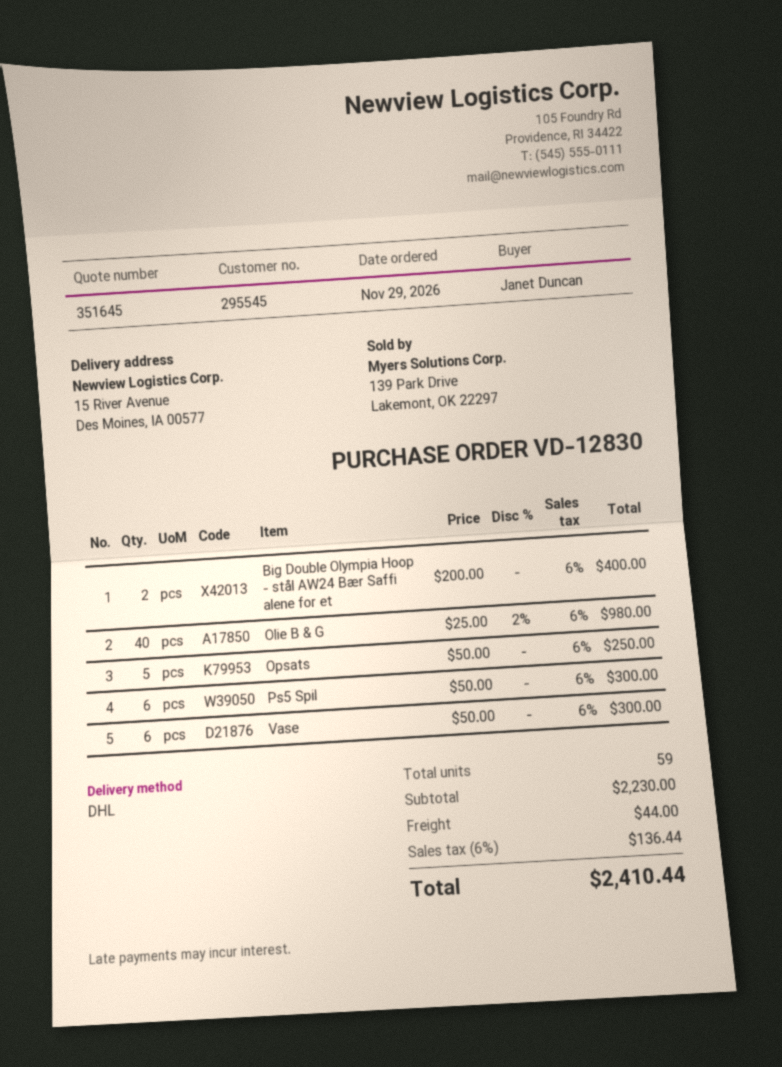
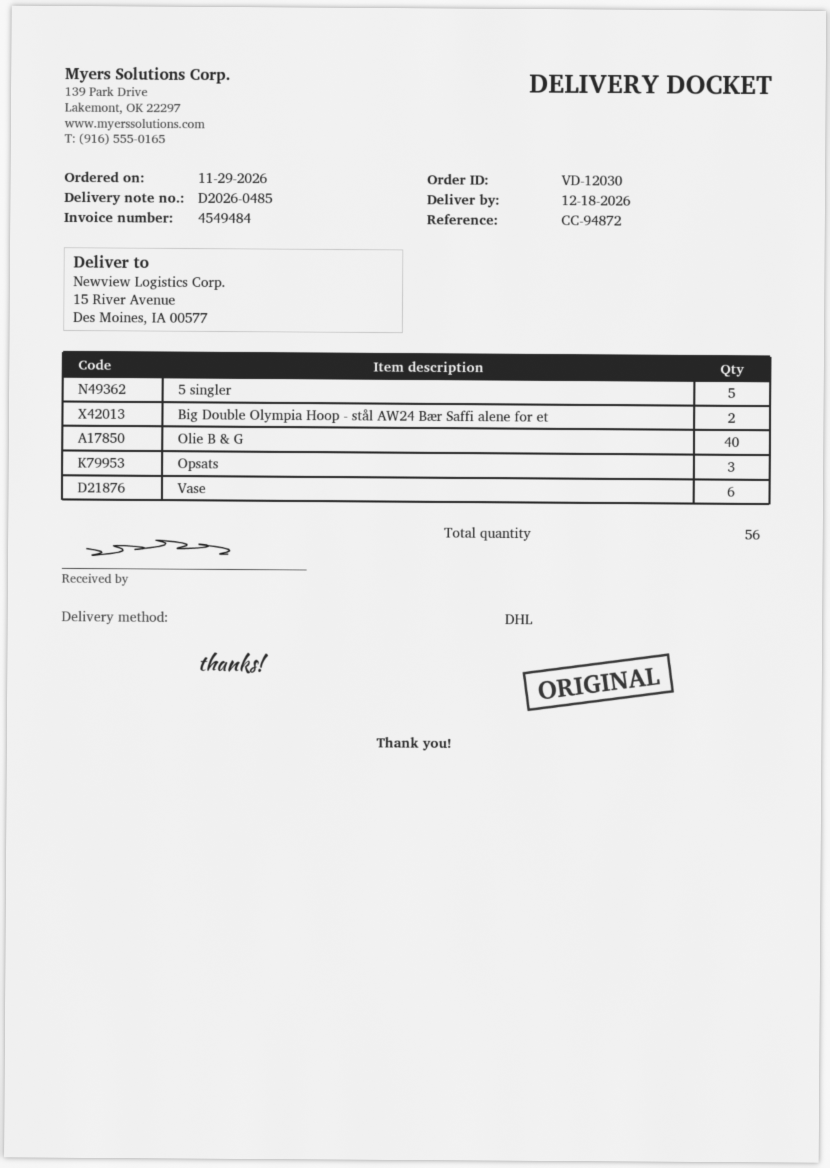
order number: VD-12830 -> VD-12030
Opsats: 5 -> 3
Ps5 Spil: 6 -> none
5 singler: none -> 5
total quantity: 59 -> 56

